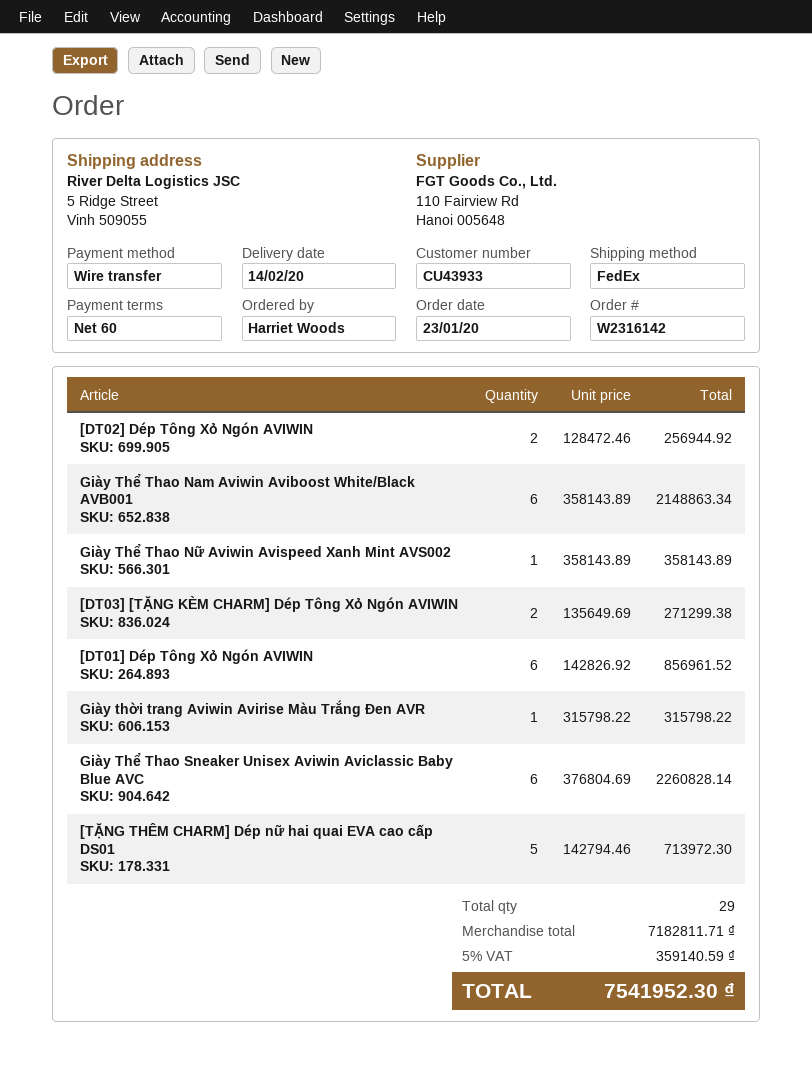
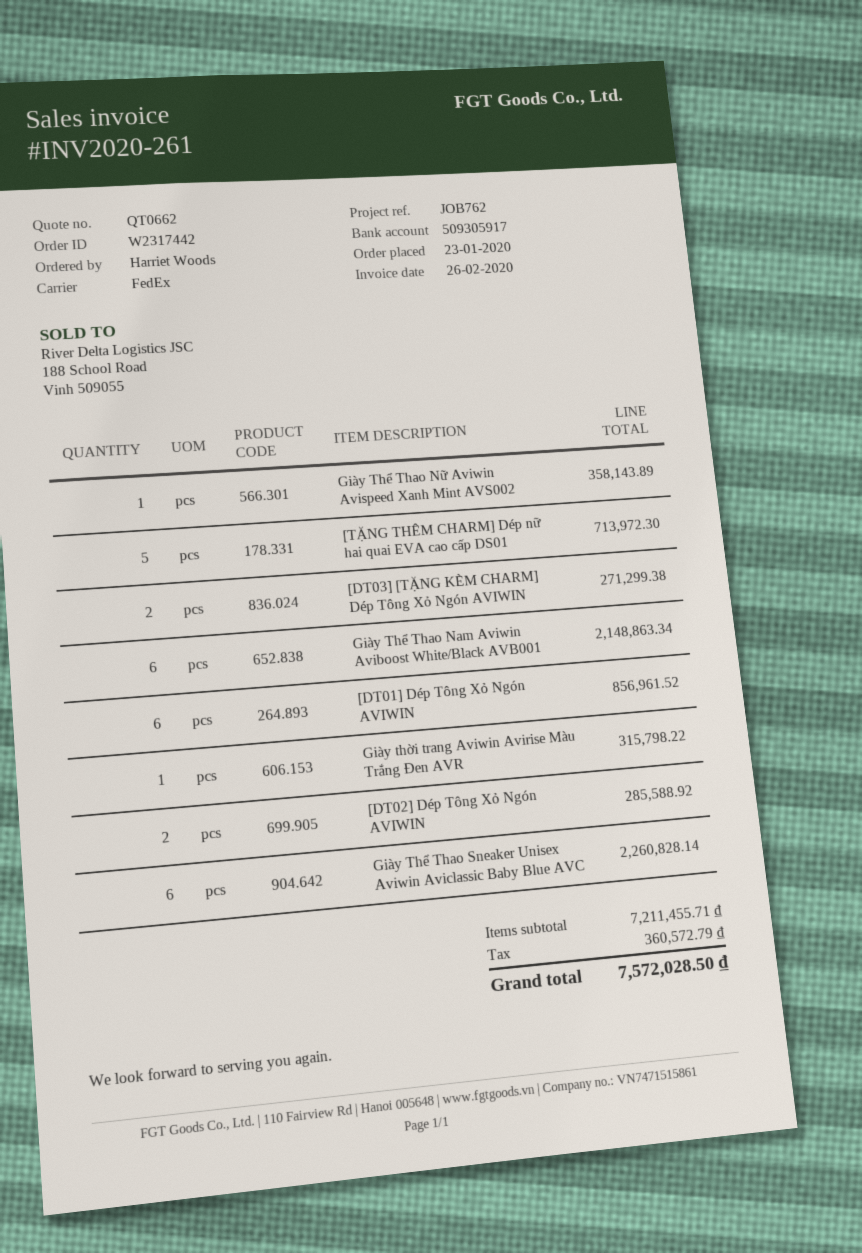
order number: W2316142 -> W2317442
[DT02] Dép Tông Xỏ Ngón AVIWIN: 2 for 256944.92 -> 2 for 285588.92
subtotal: 7182811.71 -> 7211455.71
tax: 359140.59 -> 360572.79
total: 7541952.30 -> 7572028.50

